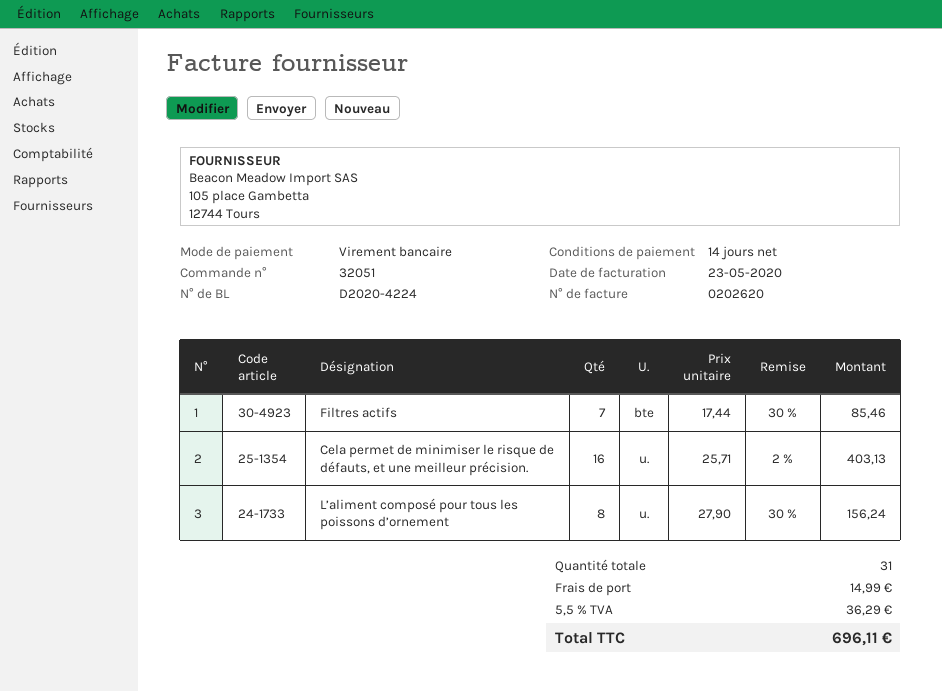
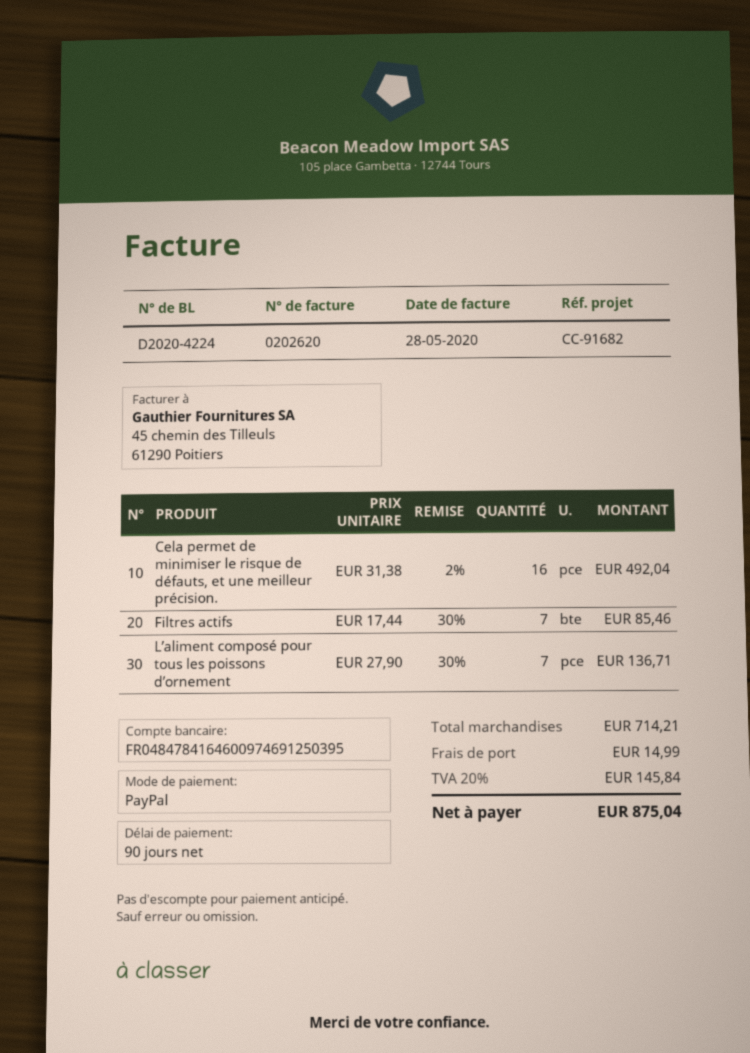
invoice date: 2020-05-23 -> 2020-05-28
payment terms: 14 days -> 90 days
payment method: bank transfer -> PayPal
Cela permet de minimiser le risque de défauts, et une meilleur précision.: 16 x 25.71 - 2% = 403.13 -> 16 x 31.38 - 2% = 492.04
L’aliment composé pour tous les poissons d’ornement: 8 x 27.90 - 30% = 156.24 -> 7 x 27.90 - 30% = 136.71
tax: 5.5% = 36.29 -> 20% = 145.84
total: 696.11 -> 875.04

